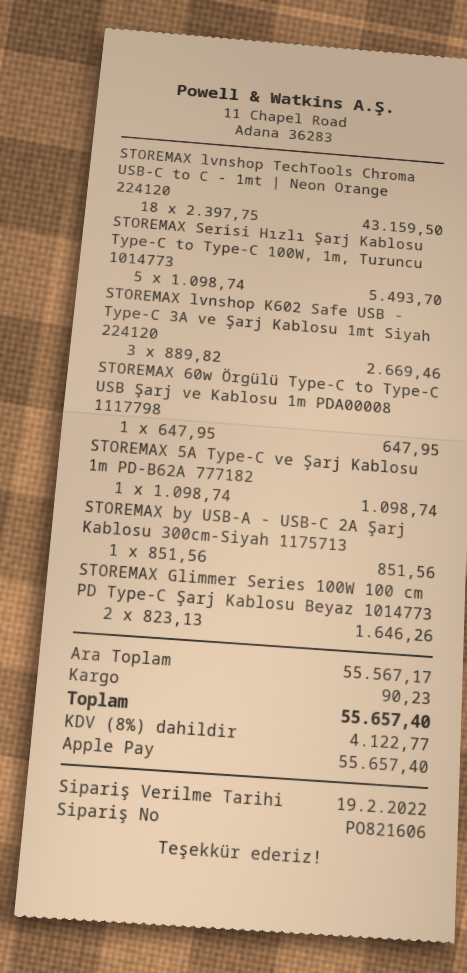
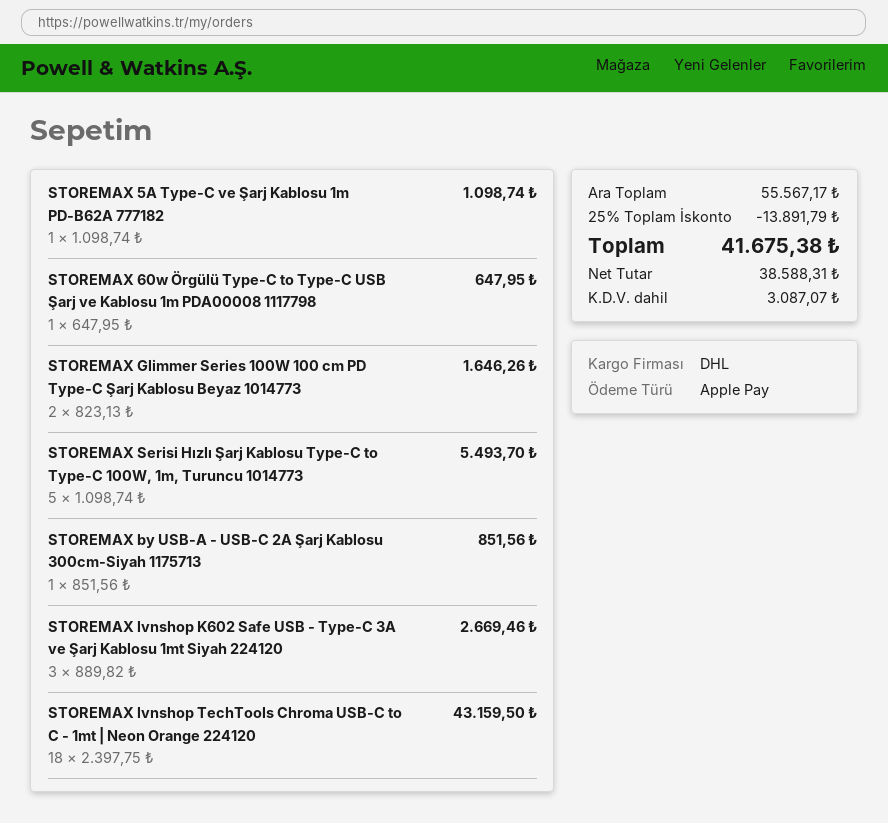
discount: none -> 25% = 13891.79
shipping: 90.23 -> none
tax: 4122.77 -> 3087.07
total: 55657.40 -> 41675.38

